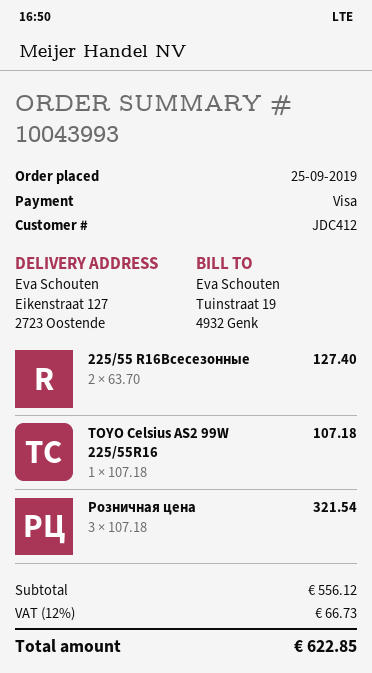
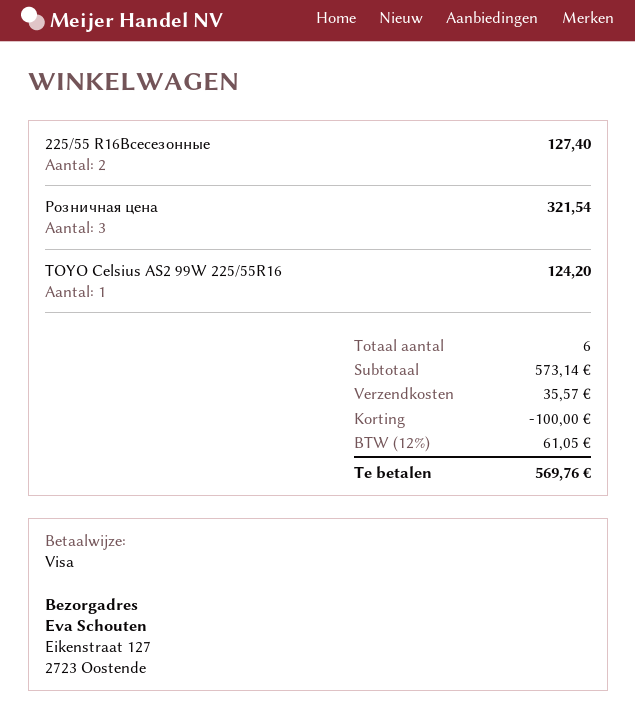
TOYO Celsius AS2 99W 225/55R16: 1 for 107.18 -> 1 for 124.20
subtotal: 556.12 -> 573.14
discount: none -> 100.00
shipping: none -> 35.57
tax: 12% = 66.73 -> 12% = 61.05
total: 622.85 -> 569.76

